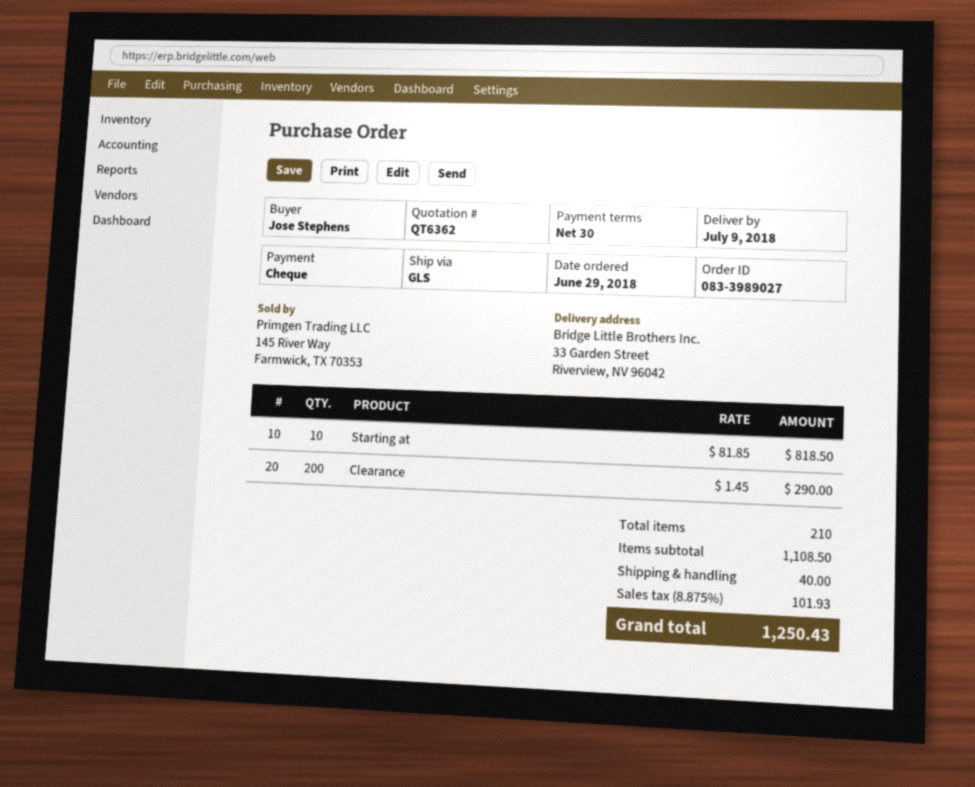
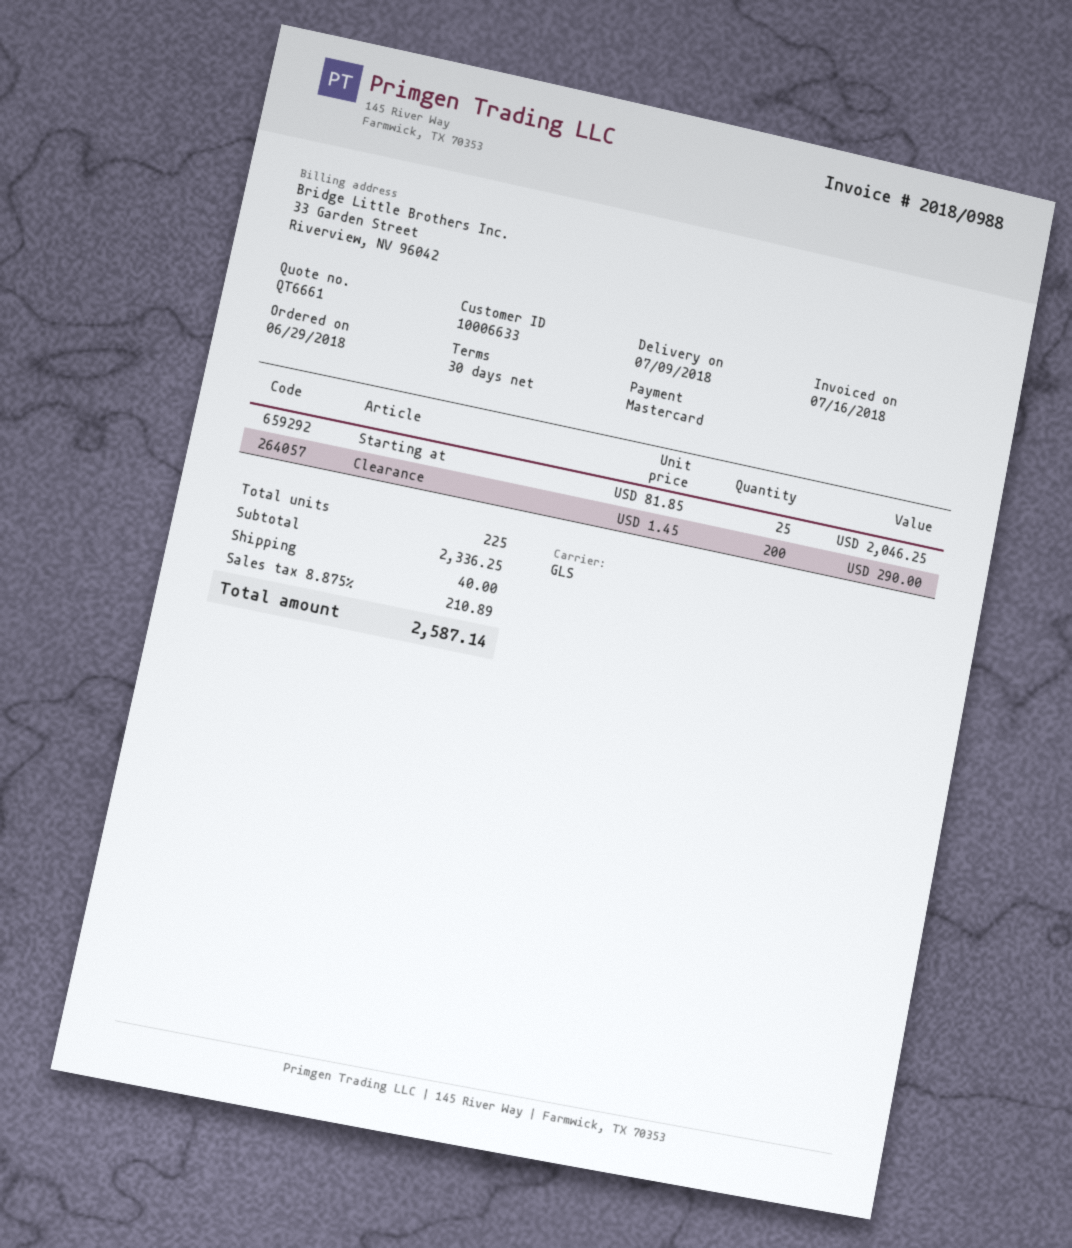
quote number: QT6362 -> QT6661
payment method: cheque -> Mastercard
Starting at: 10 x 81.85 = 818.50 -> 25 x 81.85 = 2046.25
total quantity: 210 -> 225
subtotal: 1108.50 -> 2336.25
tax: 8.875% = 101.93 -> 8.875% = 210.89
total: 1250.43 -> 2587.14

